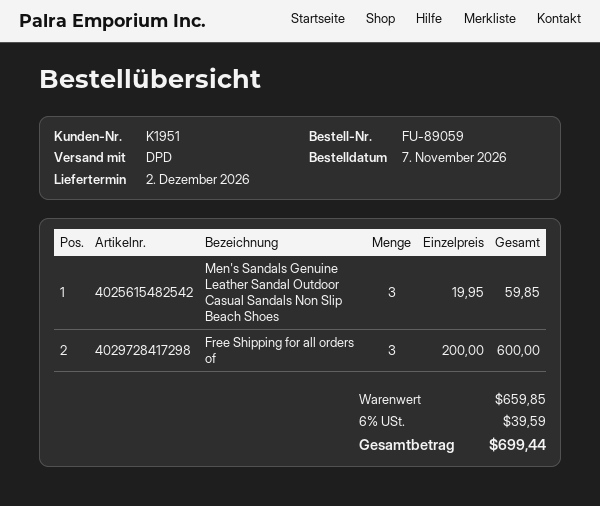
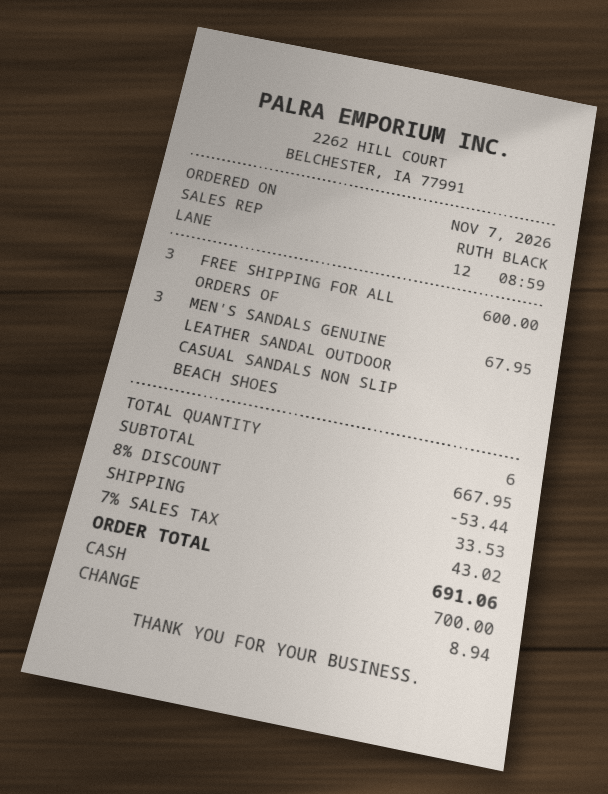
Men's Sandals Genuine Leather Sandal Outdoor Casual Sandals Non Slip Beach Shoes: 3 for 59.85 -> 3 for 67.95
subtotal: 659.85 -> 667.95
discount: none -> 8% = 53.44
shipping: none -> 33.53
tax: 6% = 39.59 -> 7% = 43.02
total: 699.44 -> 691.06

